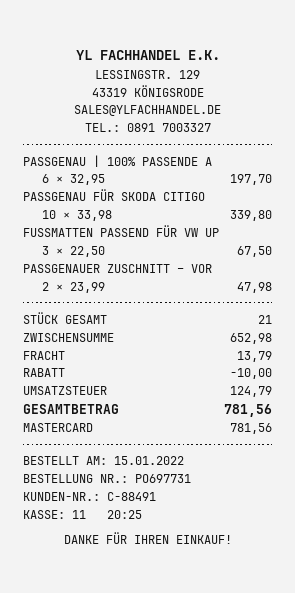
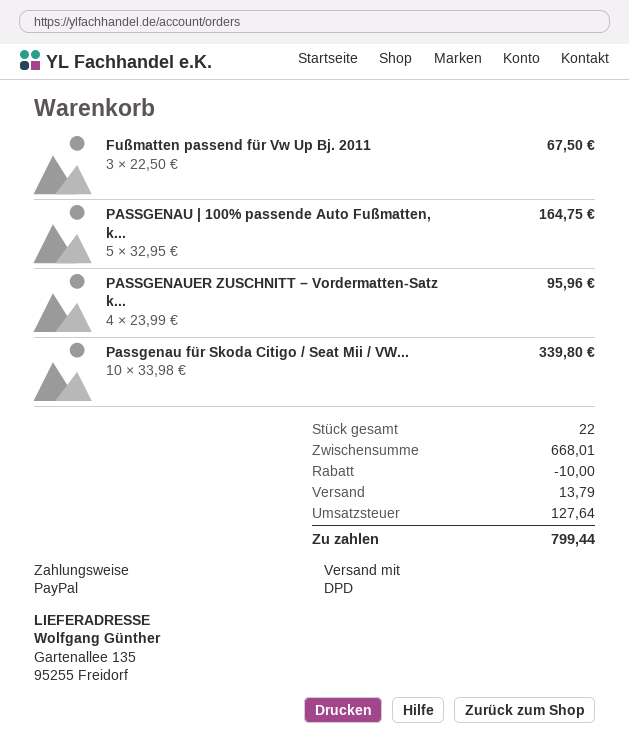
payment method: Mastercard -> PayPal
PASSGENAU | 100% PASSENDE A: 6 x 32.95 = 197.70 -> 5 x 32.95 = 164.75
PASSGENAUER ZUSCHNITT – VOR: 2 x 23.99 = 47.98 -> 4 x 23.99 = 95.96
total quantity: 21 -> 22
subtotal: 652.98 -> 668.01
tax: 124.79 -> 127.64
total: 781.56 -> 799.44

